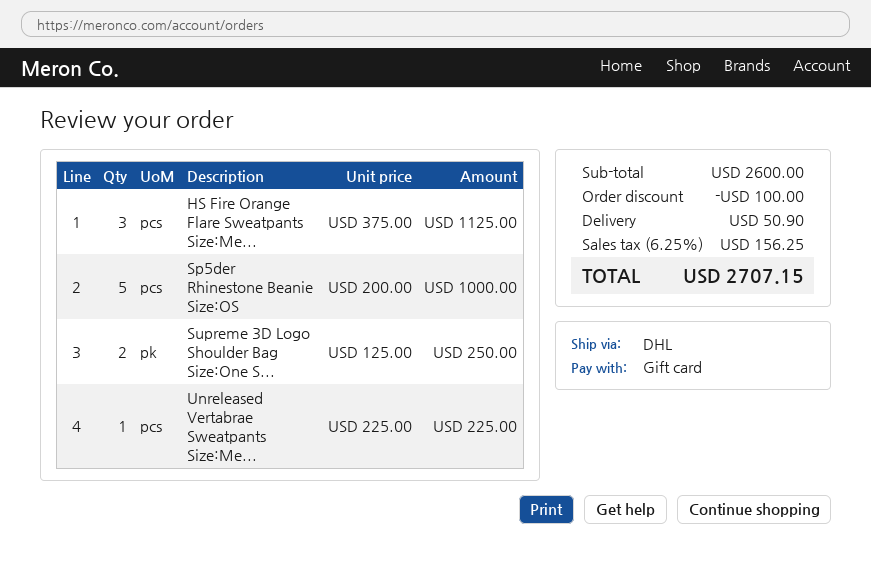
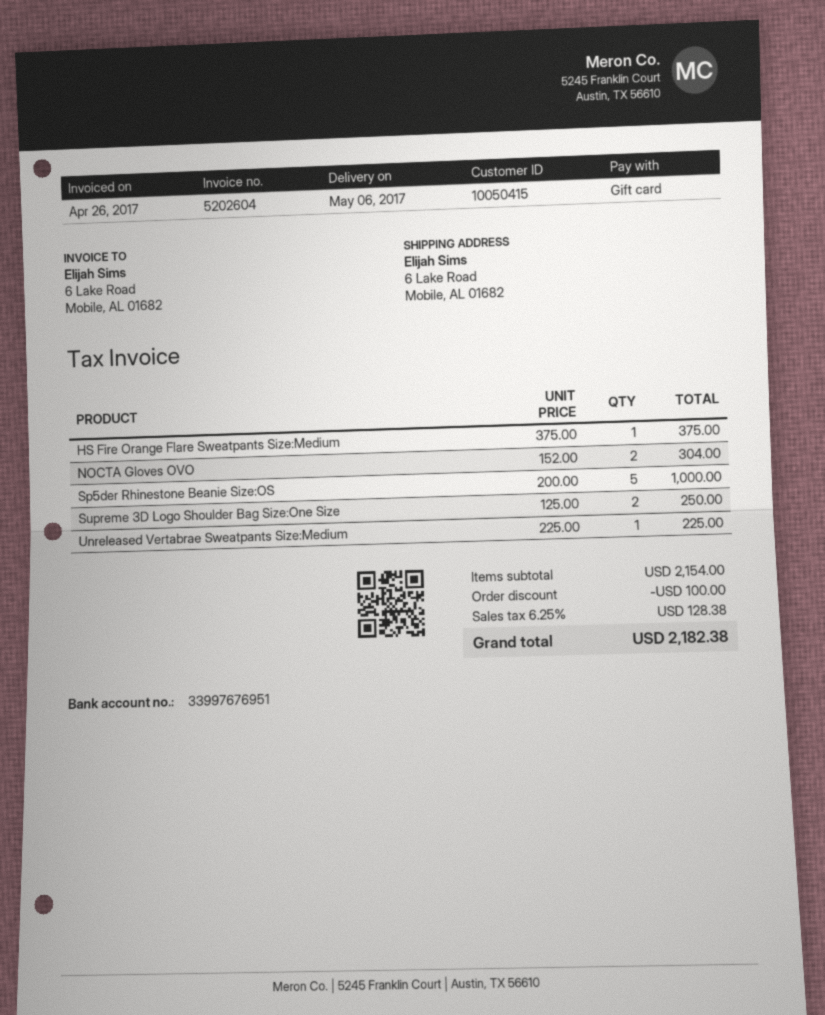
HS Fire Orange Flare Sweatpants Size:Me...: 3 x 375.00 = 1125.00 -> 1 x 375.00 = 375.00
NOCTA Gloves OVO: none -> 2 x 152.00 = 304.00
subtotal: 2600.00 -> 2154.00
shipping: 50.90 -> none
tax: 6.25% = 156.25 -> 6.25% = 128.38
total: 2707.15 -> 2182.38

